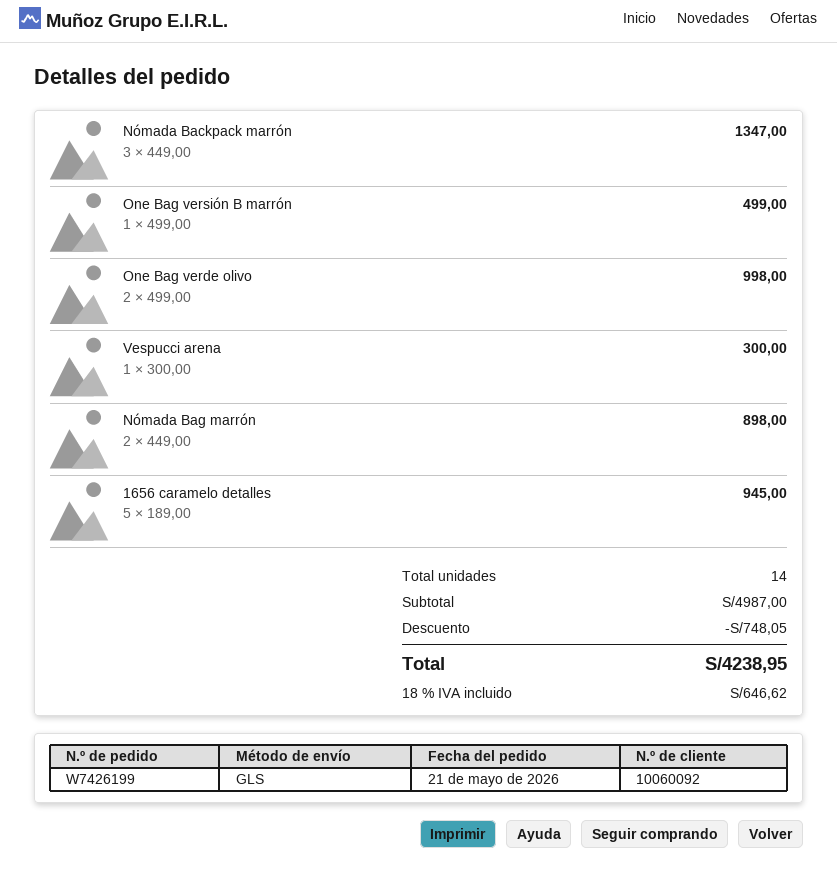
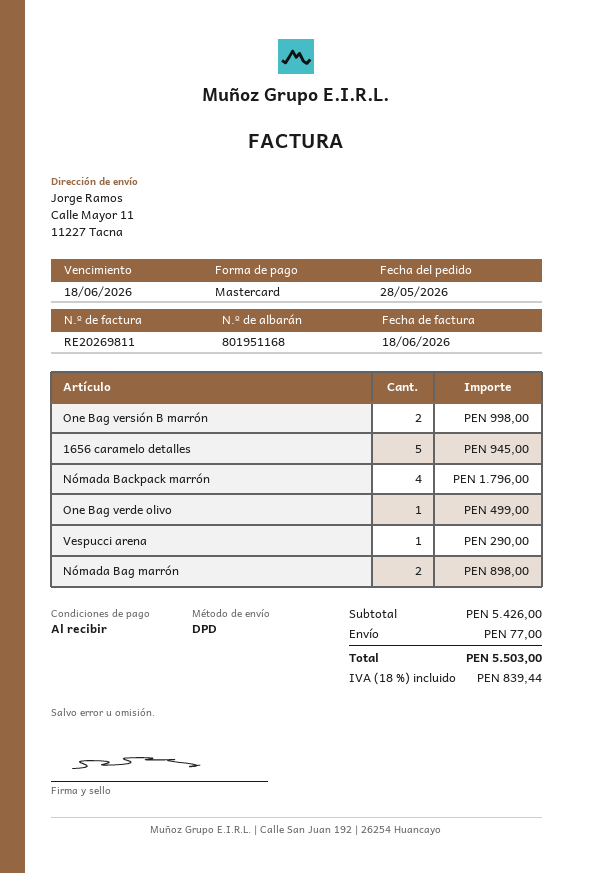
order date: 2026-05-21 -> 2026-05-28
shipping method: GLS -> DPD
Nómada Backpack marrón: 3 for 1347.00 -> 4 for 1796.00
One Bag versión B marrón: 1 for 499.00 -> 2 for 998.00
One Bag verde olivo: 2 for 998.00 -> 1 for 499.00
Vespucci arena: 1 for 300.00 -> 1 for 290.00
subtotal: 4987.00 -> 5426.00
discount: 748.05 -> none
shipping: none -> 77.00
tax: 18% = 646.62 -> 18% = 839.44
total: 4238.95 -> 5503.00

